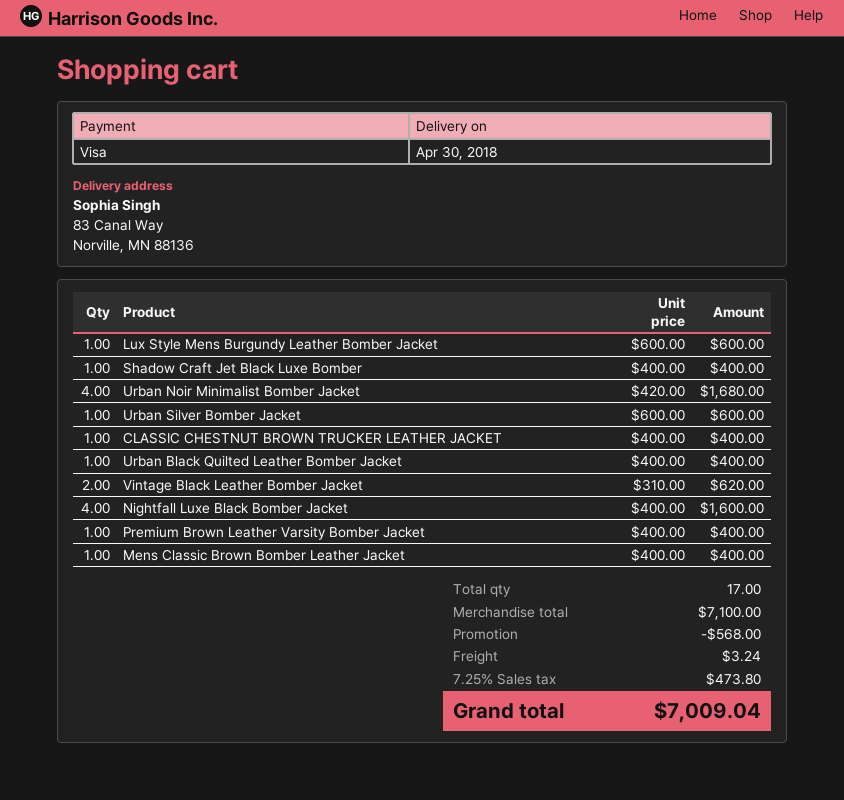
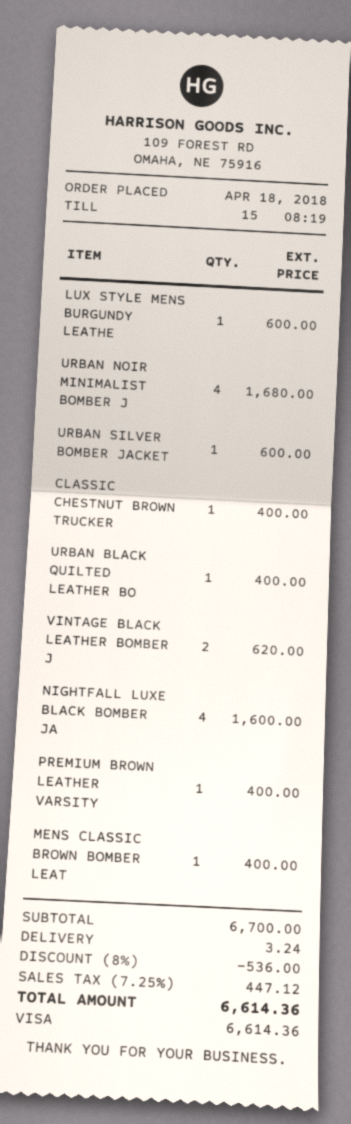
Shadow Craft Jet Black Luxe Bomber: 1 for 400.00 -> none
subtotal: 7100.00 -> 6700.00
discount: 568.00 -> 536.00
tax: 7.25% = 473.80 -> 7.25% = 447.12
total: 7009.04 -> 6614.36

